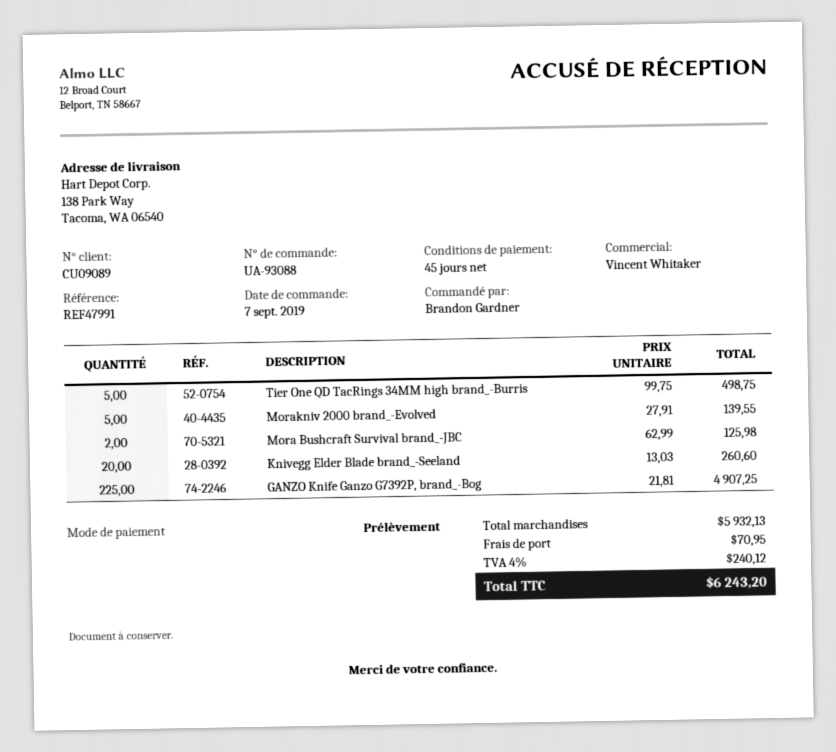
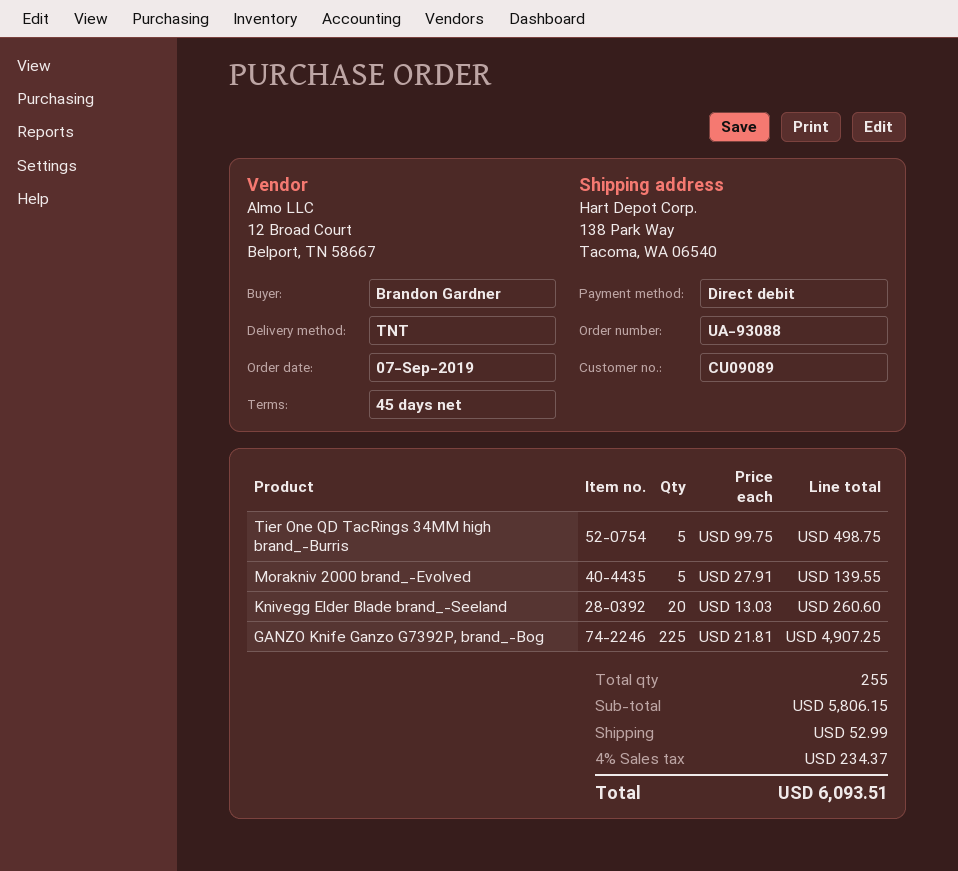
Mora Bushcraft Survival brand_-JBC: 2 x 62.99 = 125.98 -> none
subtotal: 5932.13 -> 5806.15
shipping: 70.95 -> 52.99
tax: 4% = 240.12 -> 4% = 234.37
total: 6243.20 -> 6093.51

